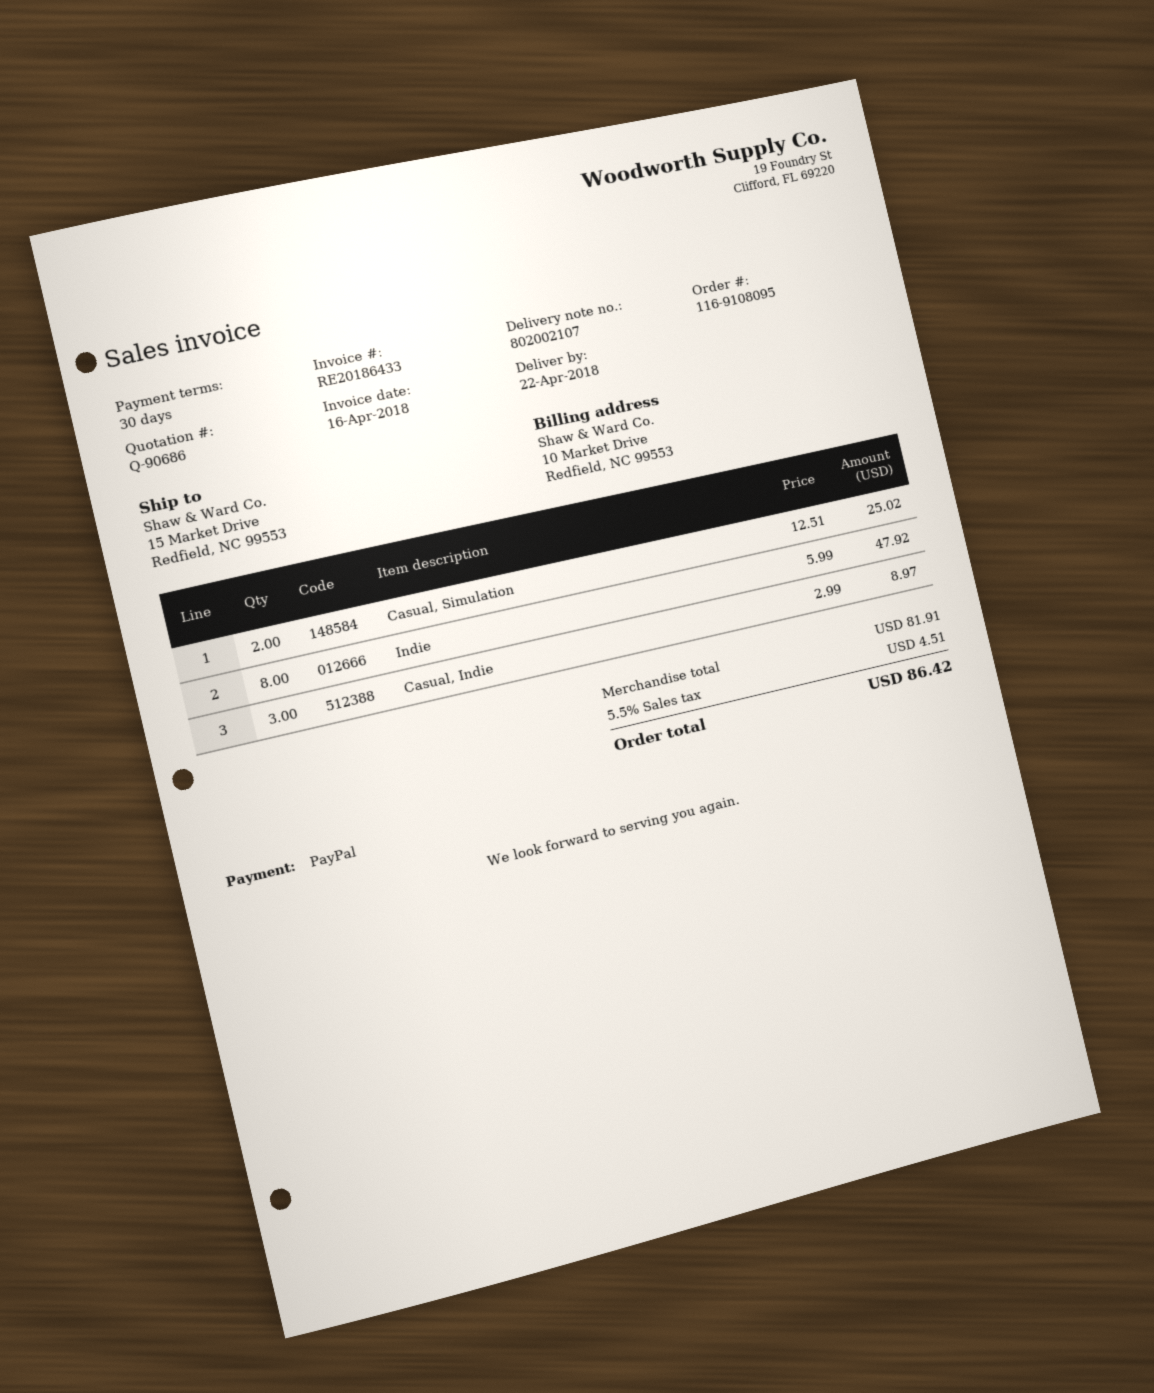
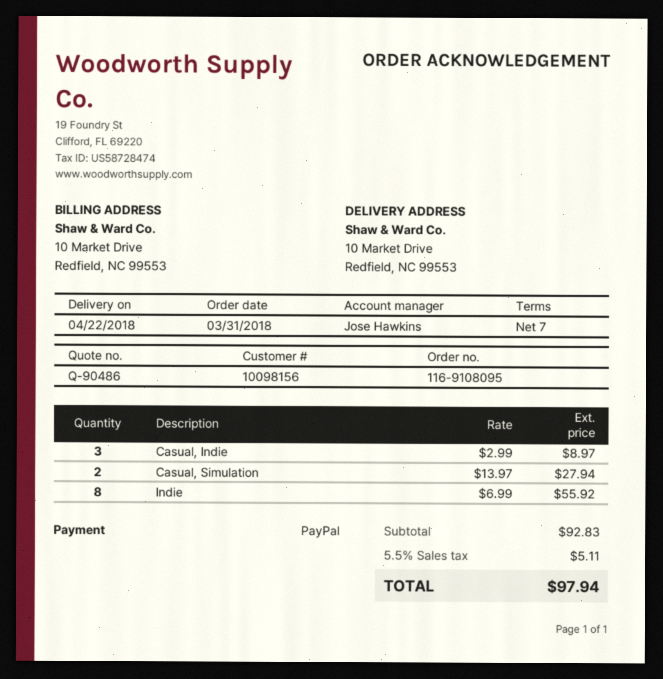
quote number: Q-90686 -> Q-90486
payment terms: 30 days -> 7 days
ship to: 15 Market Drive, Redfield, NC 99553 -> 10 Market Drive, Redfield, NC 99553
Casual, Simulation: 2 x 12.51 = 25.02 -> 2 x 13.97 = 27.94
Indie: 8 x 5.99 = 47.92 -> 8 x 6.99 = 55.92
subtotal: 81.91 -> 92.83
tax: 5.5% = 4.51 -> 5.5% = 5.11
total: 86.42 -> 97.94

